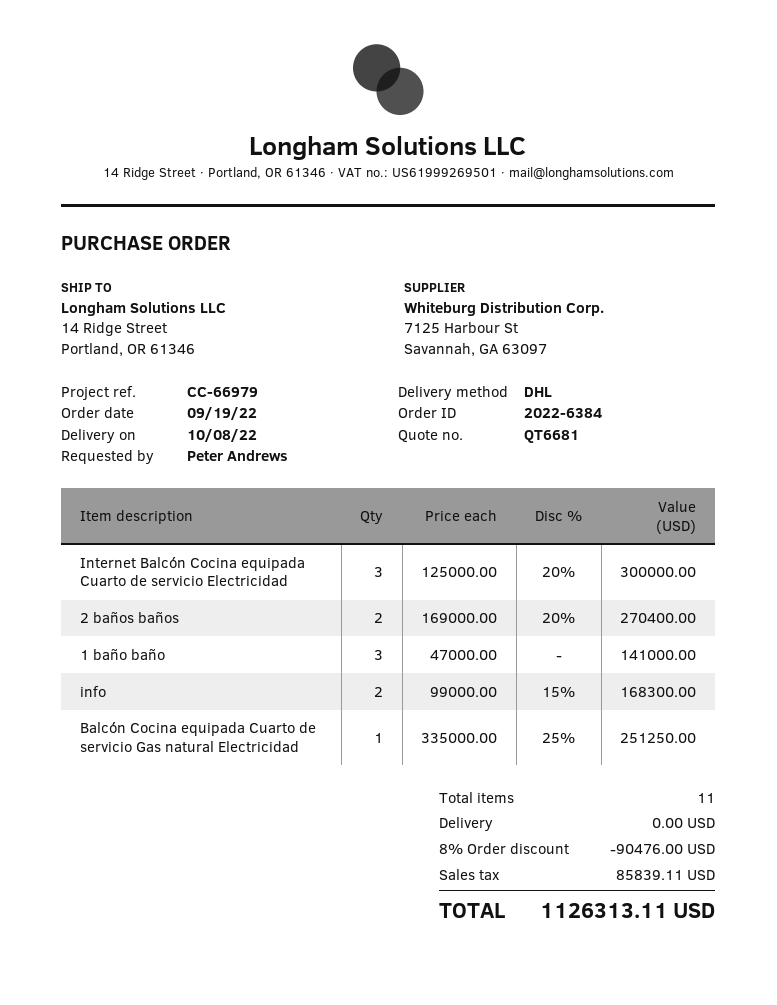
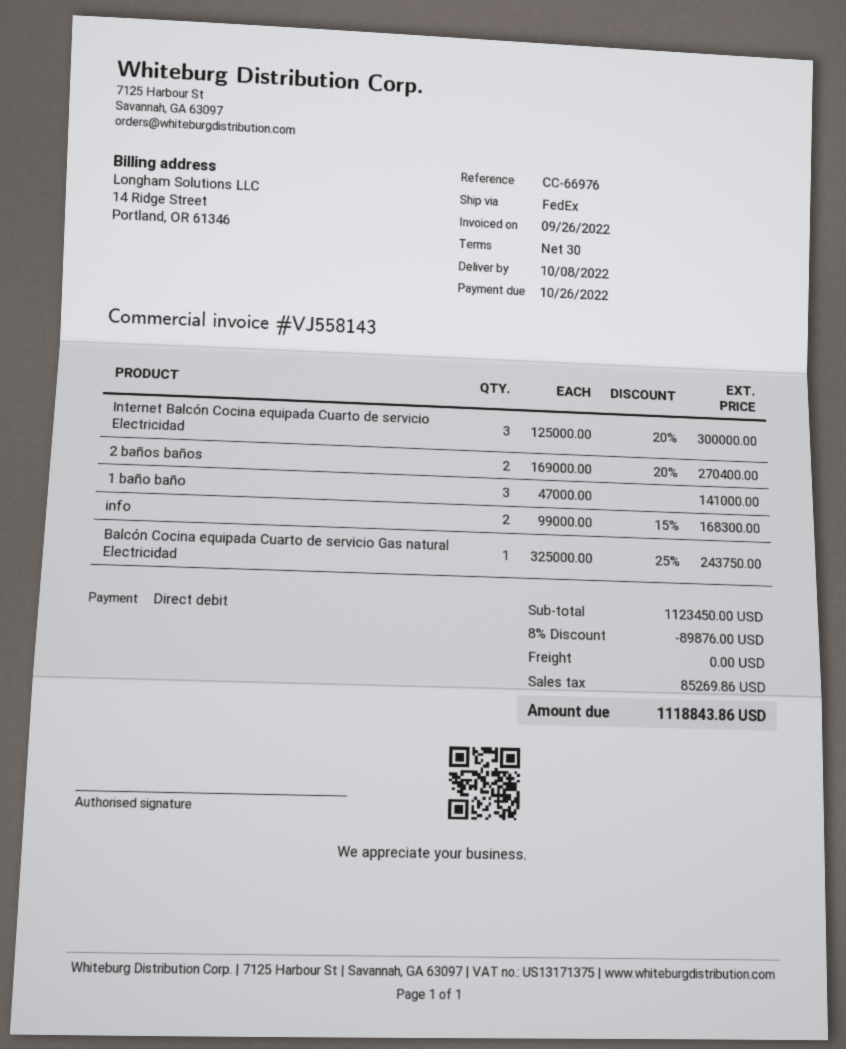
reference: CC-66979 -> CC-66976
shipping method: DHL -> FedEx
Balcón Cocina equipada Cuarto de servicio Gas natural Electricidad: 1 x 335000.00 - 25% = 251250.00 -> 1 x 325000.00 - 25% = 243750.00
discount: 8% = 90476.00 -> 8% = 89876.00
tax: 85839.11 -> 85269.86
total: 1126313.11 -> 1118843.86

